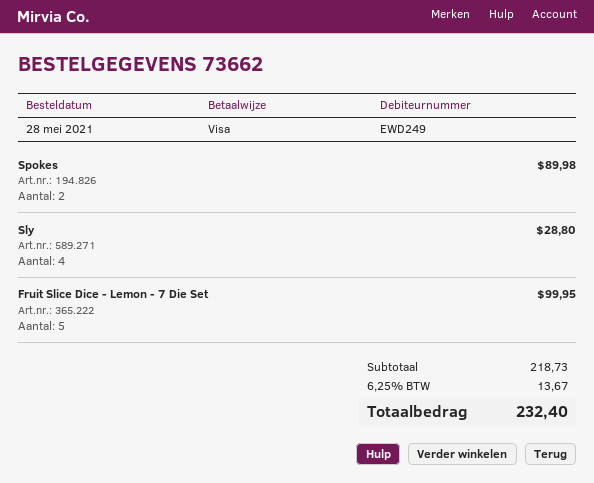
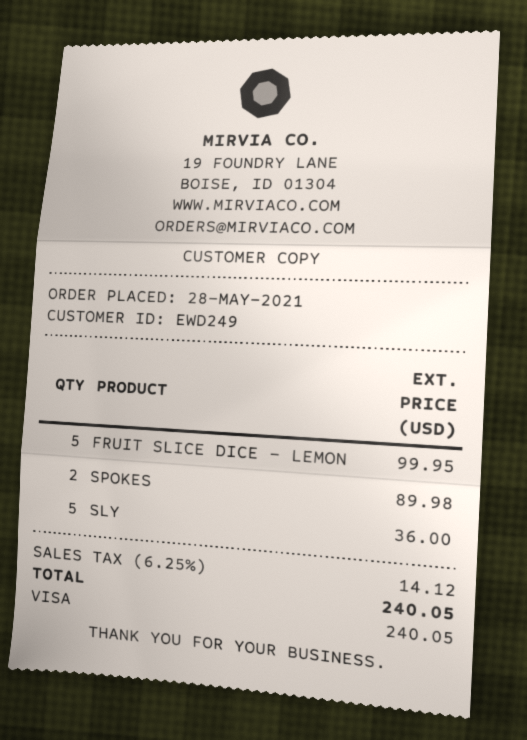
Sly: 4 for 28.80 -> 5 for 36.00
tax: 6.25% = 13.67 -> 6.25% = 14.12
total: 232.40 -> 240.05

